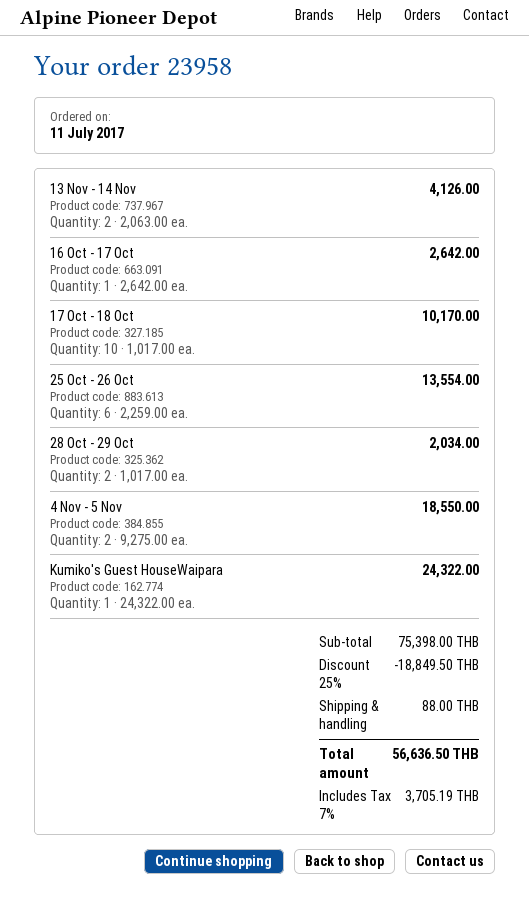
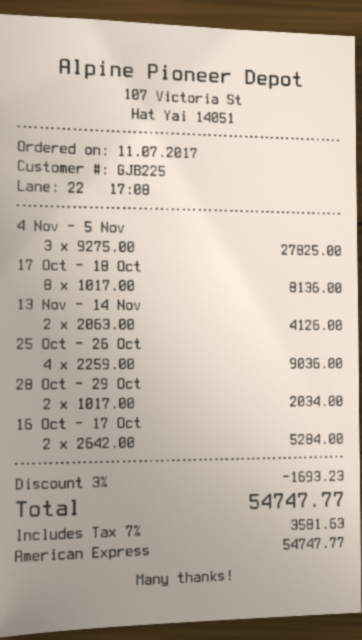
16 Oct - 17 Oct: 1 x 2642.00 = 2642.00 -> 2 x 2642.00 = 5284.00
17 Oct - 18 Oct: 10 x 1017.00 = 10170.00 -> 8 x 1017.00 = 8136.00
25 Oct - 26 Oct: 6 x 2259.00 = 13554.00 -> 4 x 2259.00 = 9036.00
4 Nov - 5 Nov: 2 x 9275.00 = 18550.00 -> 3 x 9275.00 = 27825.00
Kumiko's Guest HouseWaipara: 1 x 24322.00 = 24322.00 -> none
discount: 25% = 18849.50 -> 3% = 1693.23
shipping: 88.00 -> none
tax: 7% = 3705.19 -> 7% = 3581.63
total: 56636.50 -> 54747.77

